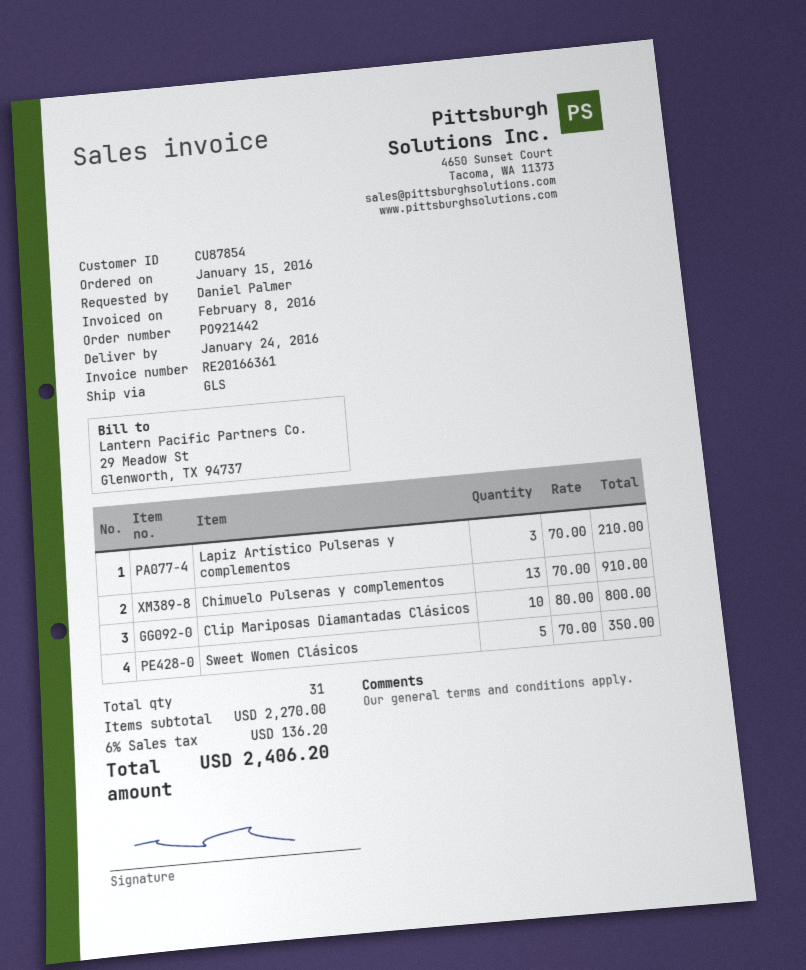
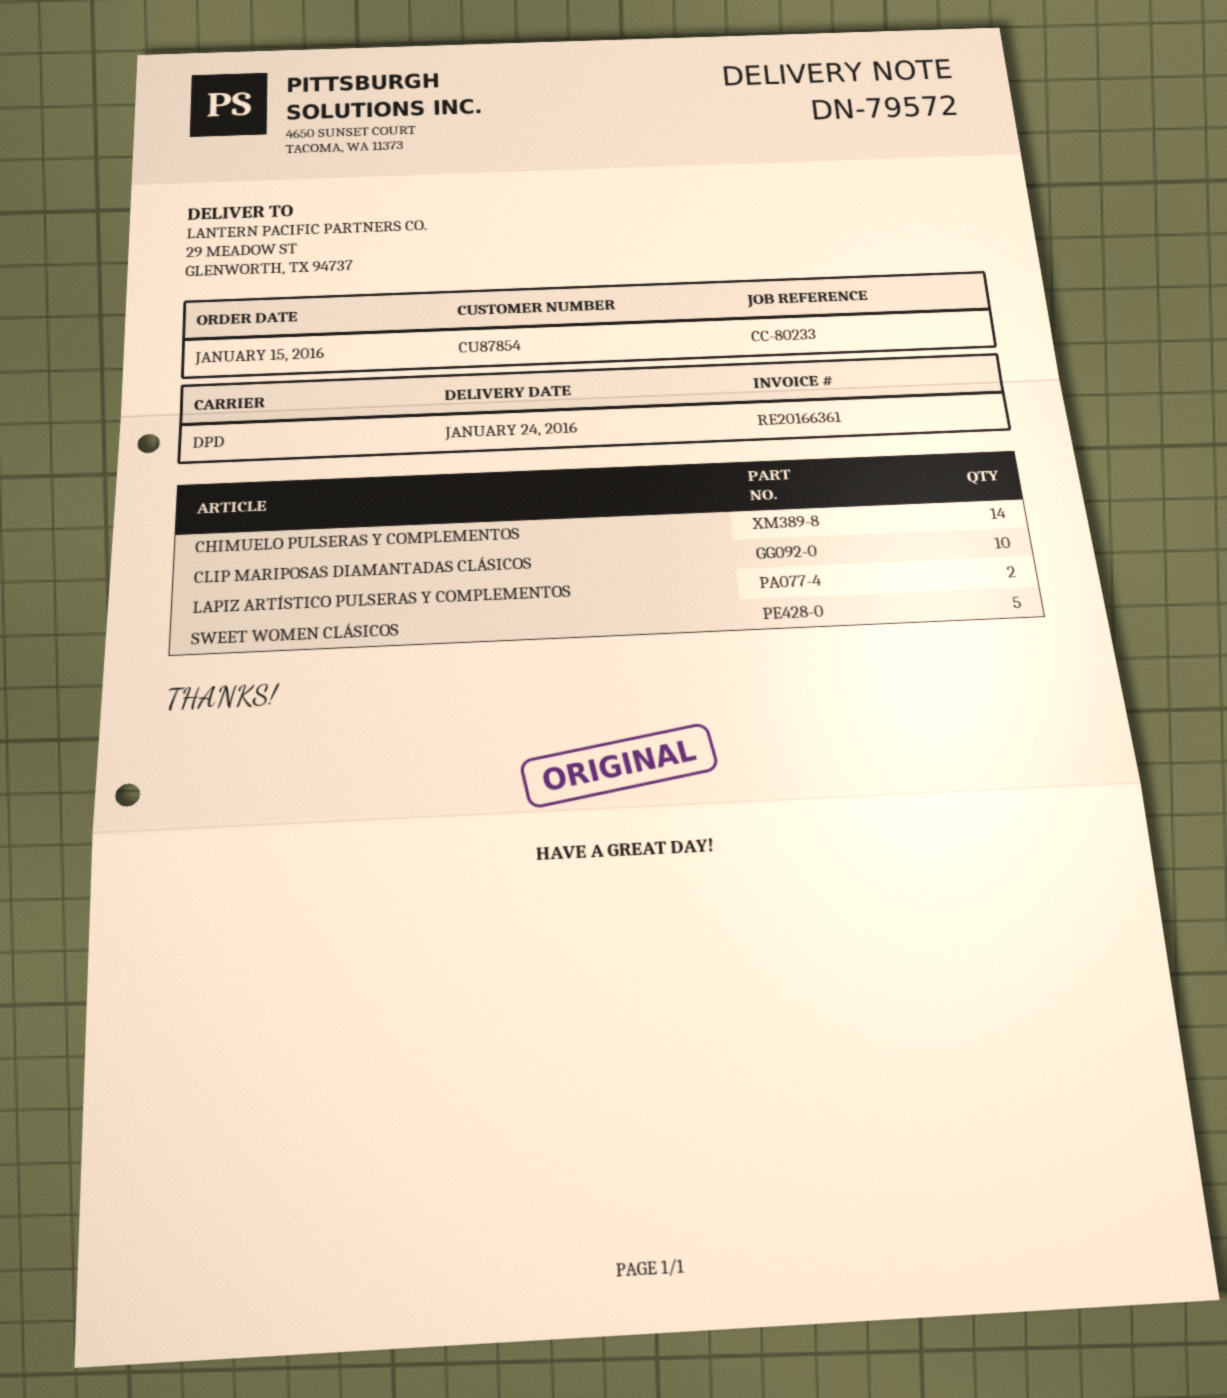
shipping method: GLS -> DPD
Lapiz Artístico Pulseras y complementos: 3 -> 2
Chimuelo Pulseras y complementos: 13 -> 14

